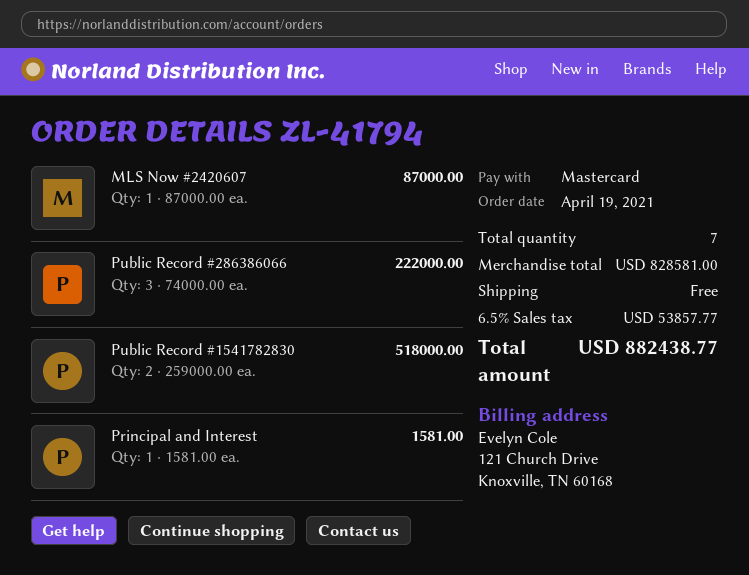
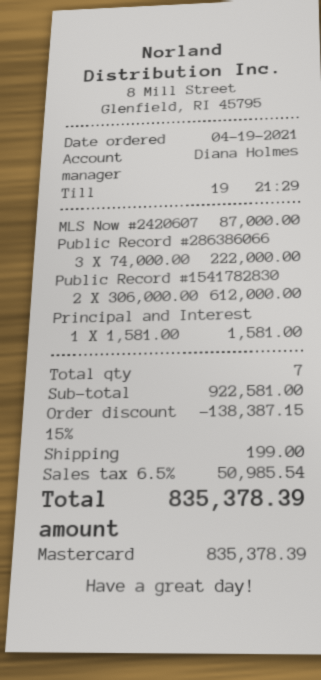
Public Record #1541782830: 2 x 259000.00 = 518000.00 -> 2 x 306000.00 = 612000.00
subtotal: 828581.00 -> 922581.00
discount: none -> 15% = 138387.15
shipping: 0.00 -> 199.00
tax: 6.5% = 53857.77 -> 6.5% = 50985.54
total: 882438.77 -> 835378.39

